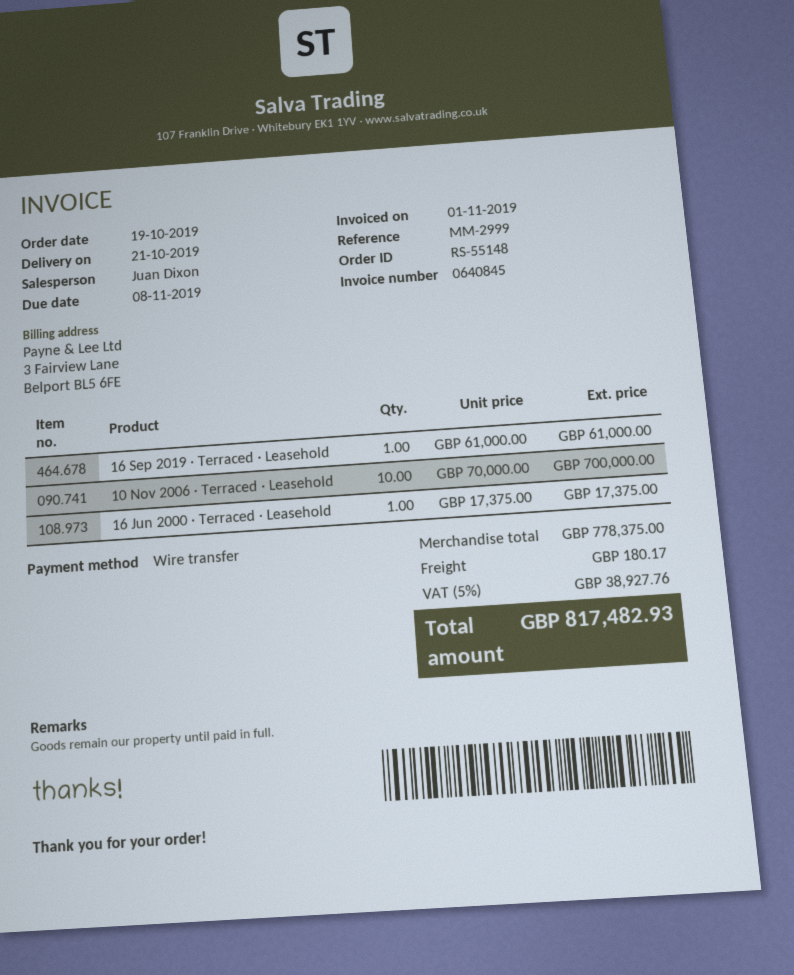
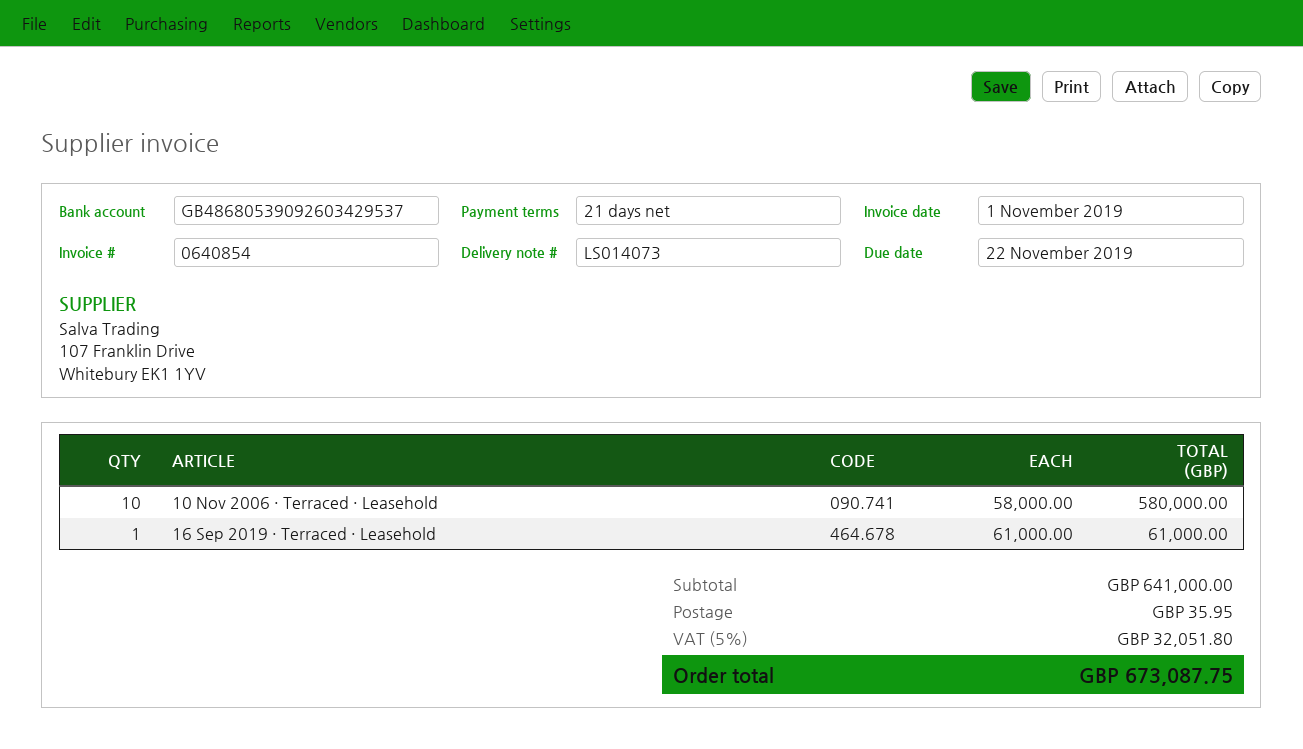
invoice number: 0640845 -> 0640854
due date: 2019-11-08 -> 2019-11-22
10 Nov 2006 · Terraced · Leasehold: 10 x 70000.00 = 700000.00 -> 10 x 58000.00 = 580000.00
16 Jun 2000 · Terraced · Leasehold: 1 x 17375.00 = 17375.00 -> none
subtotal: 778375.00 -> 641000.00
shipping: 180.17 -> 35.95
tax: 5% = 38927.76 -> 5% = 32051.80
total: 817482.93 -> 673087.75

